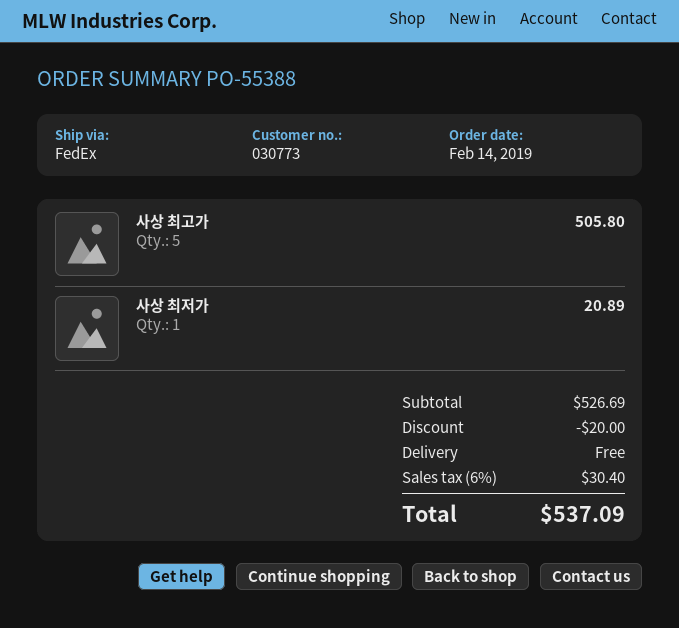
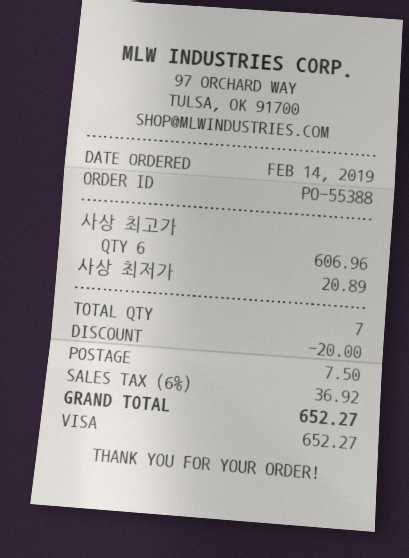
사상 최고가: 5 for 505.80 -> 6 for 606.96
shipping: 0.00 -> 7.50
tax: 6% = 30.40 -> 6% = 36.92
total: 537.09 -> 652.27

